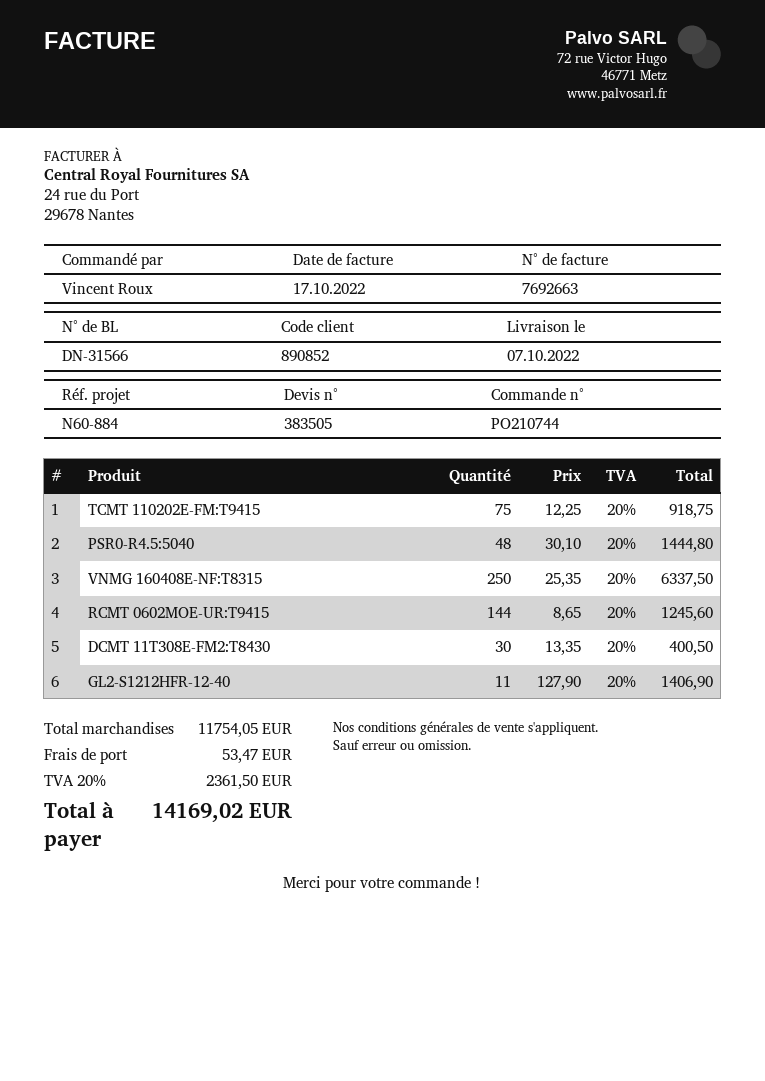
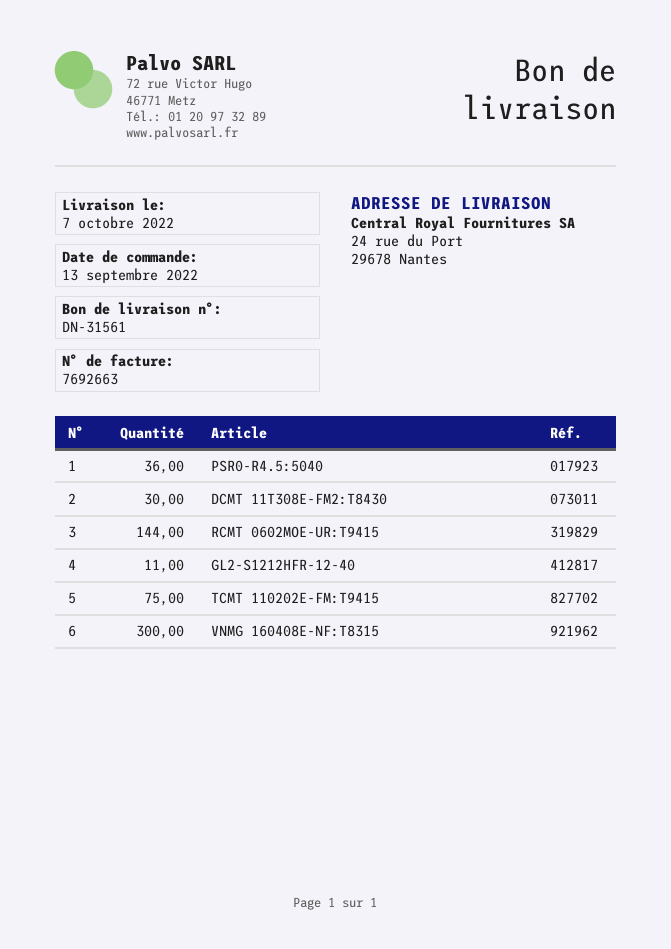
delivery note number: DN-31566 -> DN-31561
PSR0-R4.5:5040: 48 -> 36
VNMG 160408E-NF:T8315: 250 -> 300

